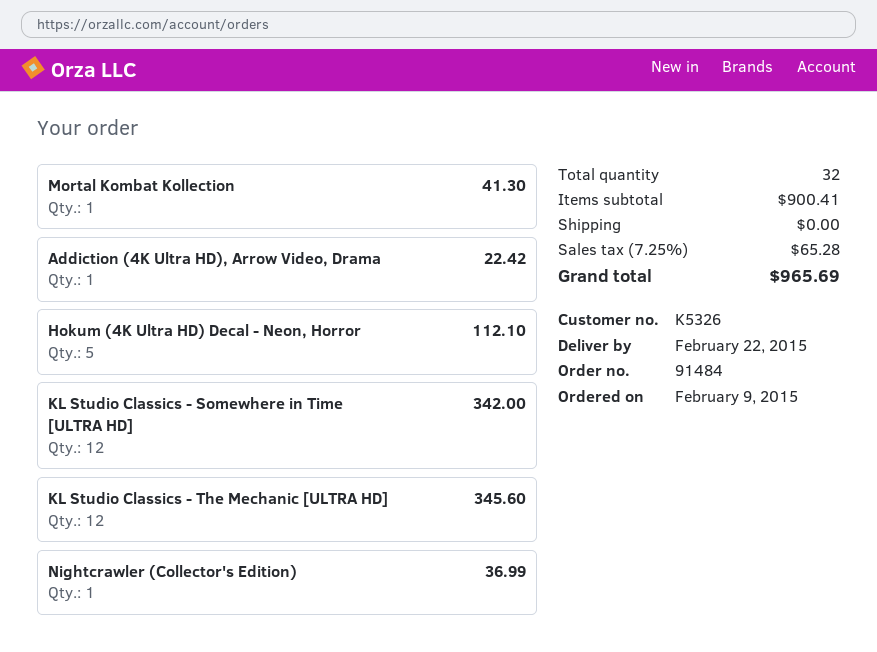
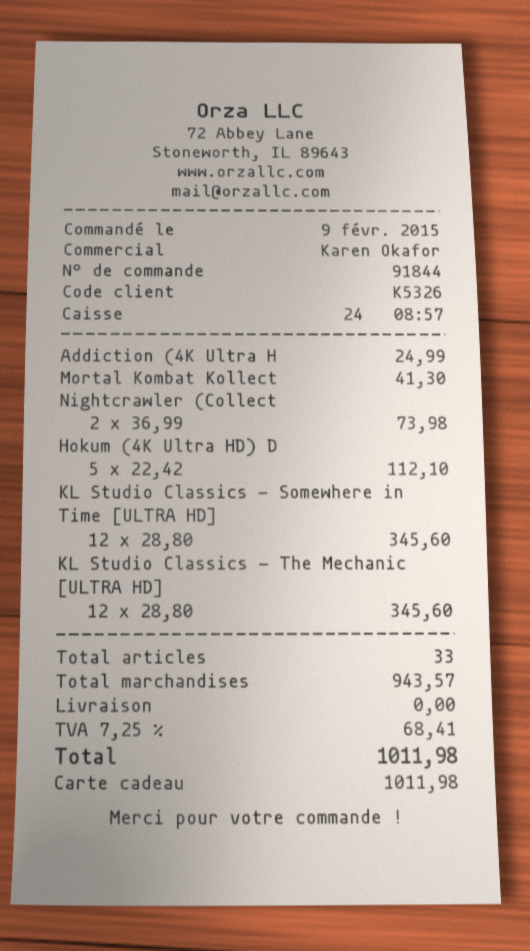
order number: 91484 -> 91844
Addiction (4K Ultra HD), Arrow Video, Drama: 1 for 22.42 -> 1 for 24.99
KL Studio Classics - Somewhere in Time [ULTRA HD]: 12 for 342.00 -> 12 for 345.60
Nightcrawler (Collector's Edition): 1 for 36.99 -> 2 for 73.98
total quantity: 32 -> 33
subtotal: 900.41 -> 943.57
tax: 7.25% = 65.28 -> 7.25% = 68.41
total: 965.69 -> 1011.98

